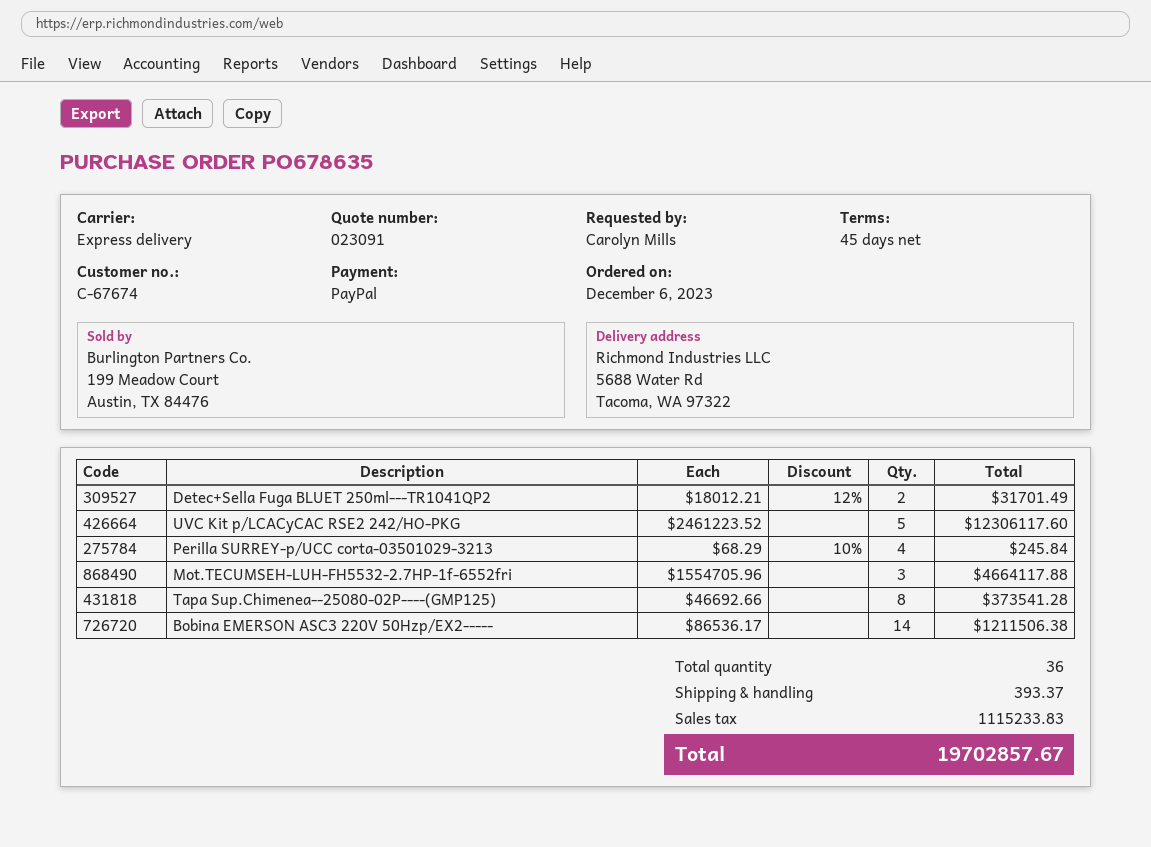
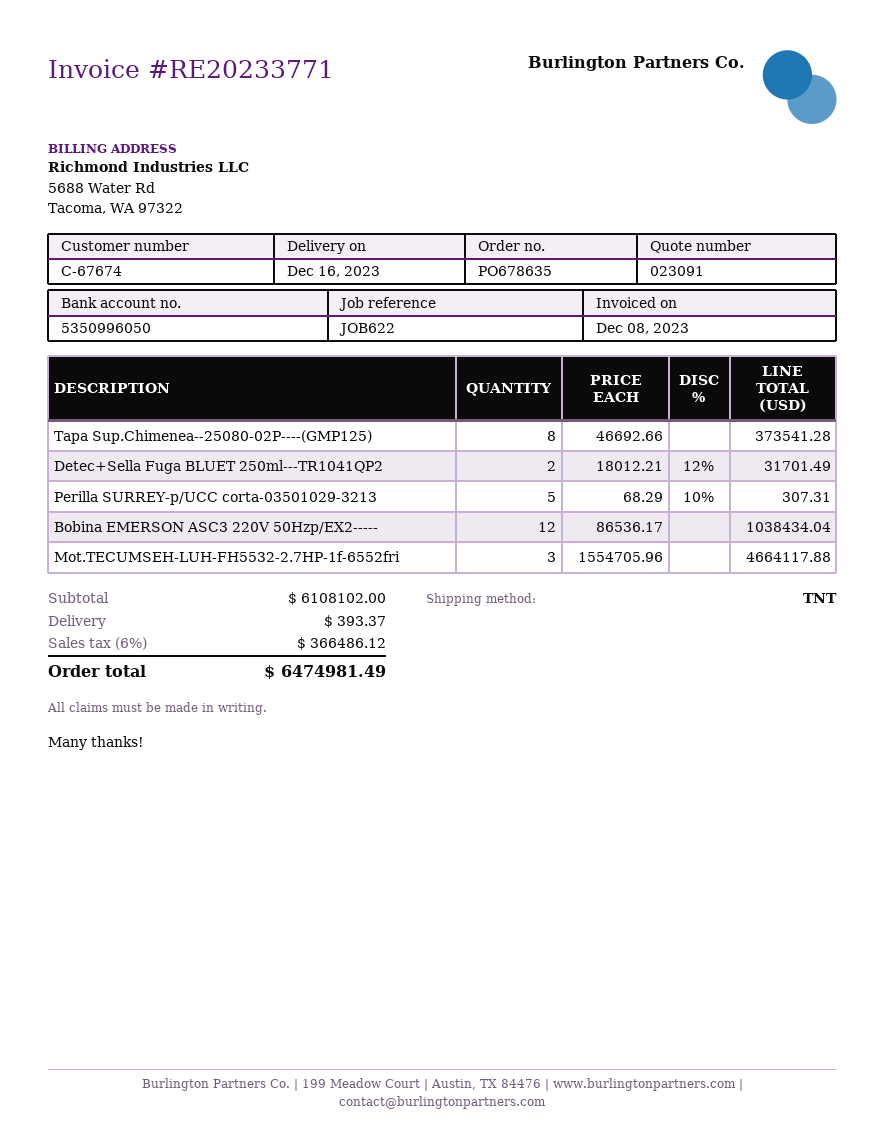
shipping method: express -> TNT
UVC Kit p/LCACyCAC RSE2 242/HO-PKG: 5 x 2461223.52 = 12306117.60 -> none
Perilla SURREY-p/UCC corta-03501029-3213: 4 x 68.29 - 10% = 245.84 -> 5 x 68.29 - 10% = 307.31
Bobina EMERSON ASC3 220V 50Hzp/EX2-----: 14 x 86536.17 = 1211506.38 -> 12 x 86536.17 = 1038434.04
tax: 1115233.83 -> 366486.12
total: 19702857.67 -> 6474981.49

